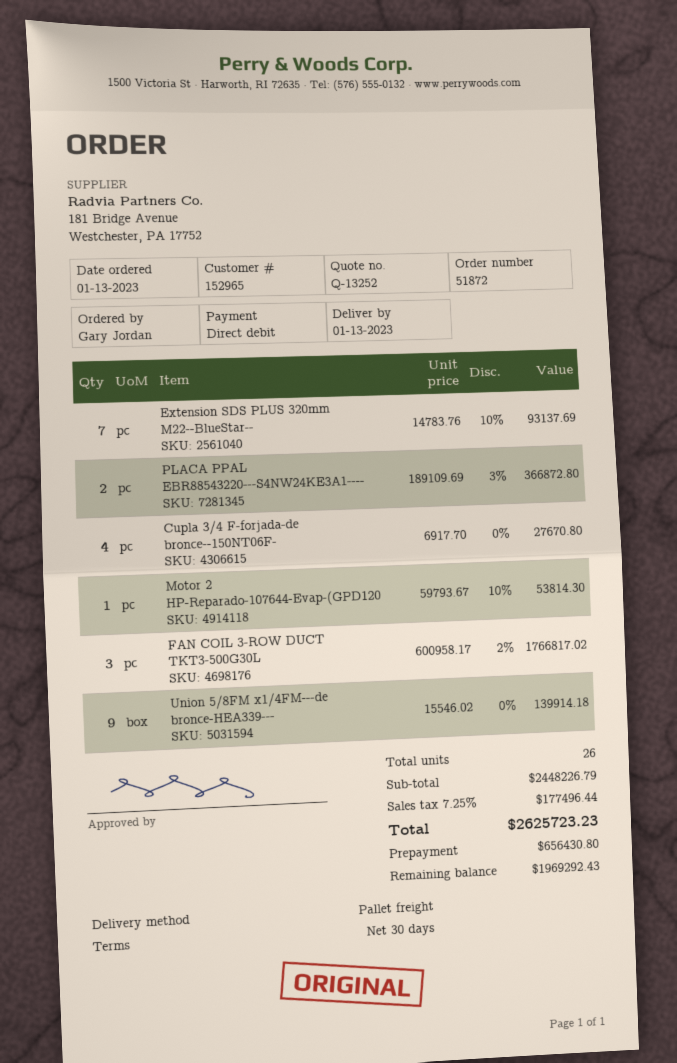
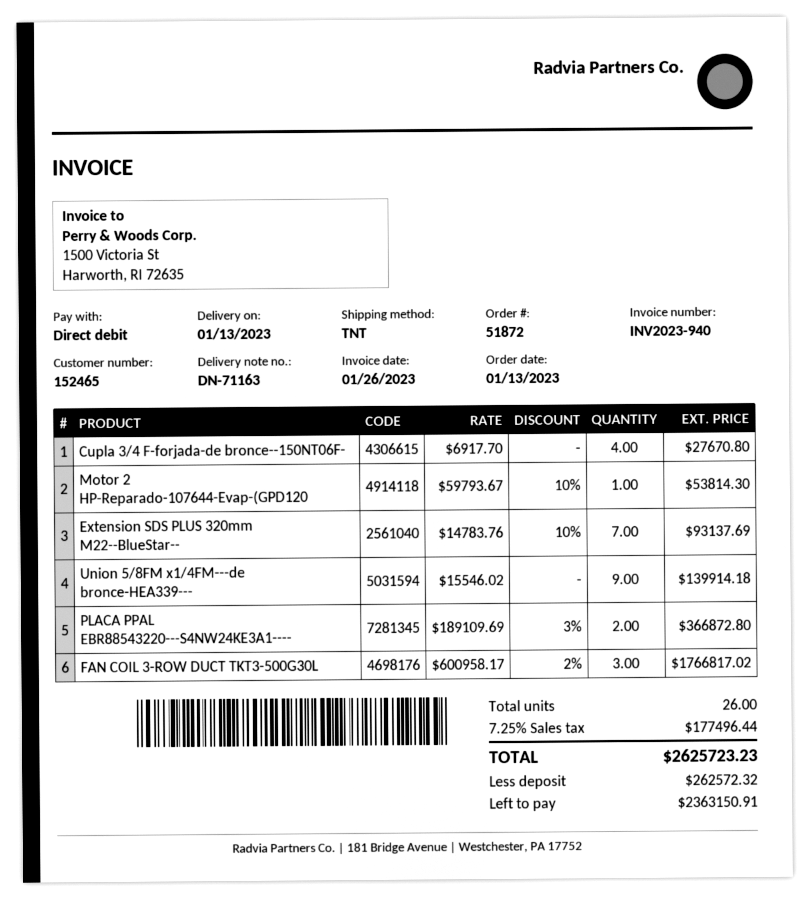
customer number: 152965 -> 152465
shipping method: pallet freight -> TNT
deposit: 656430.80 -> 262572.32
balance: 1969292.43 -> 2363150.91

